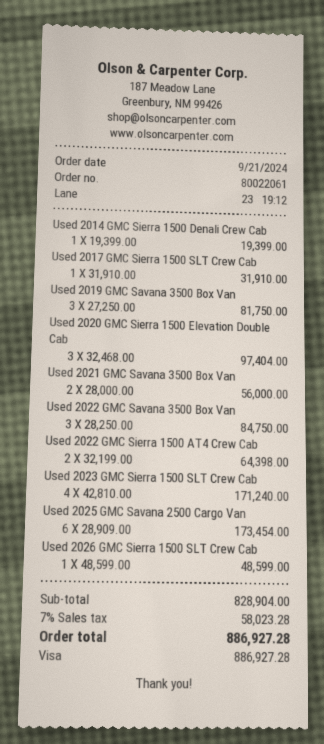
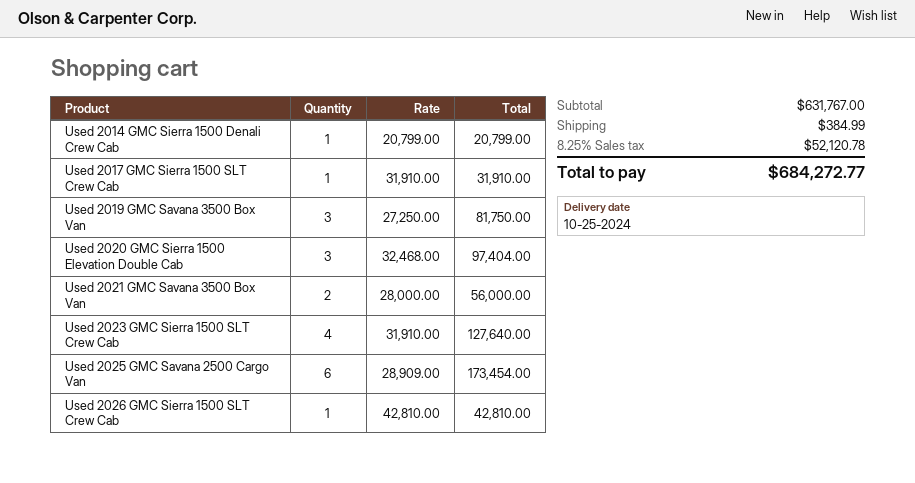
Used 2014 GMC Sierra 1500 Denali Crew Cab: 1 x 19399.00 = 19399.00 -> 1 x 20799.00 = 20799.00
Used 2022 GMC Savana 3500 Box Van: 3 x 28250.00 = 84750.00 -> none
Used 2022 GMC Sierra 1500 AT4 Crew Cab: 2 x 32199.00 = 64398.00 -> none
Used 2023 GMC Sierra 1500 SLT Crew Cab: 4 x 42810.00 = 171240.00 -> 4 x 31910.00 = 127640.00
Used 2026 GMC Sierra 1500 SLT Crew Cab: 1 x 48599.00 = 48599.00 -> 1 x 42810.00 = 42810.00
subtotal: 828904.00 -> 631767.00
shipping: none -> 384.99
tax: 7% = 58023.28 -> 8.25% = 52120.78
total: 886927.28 -> 684272.77

